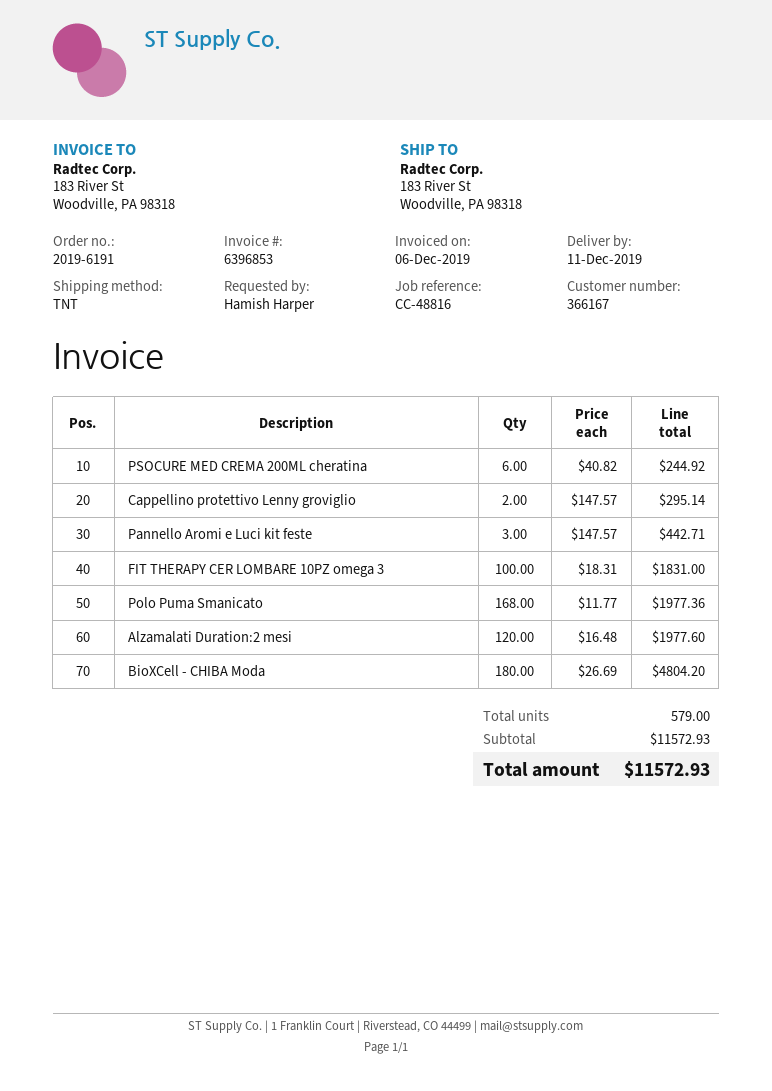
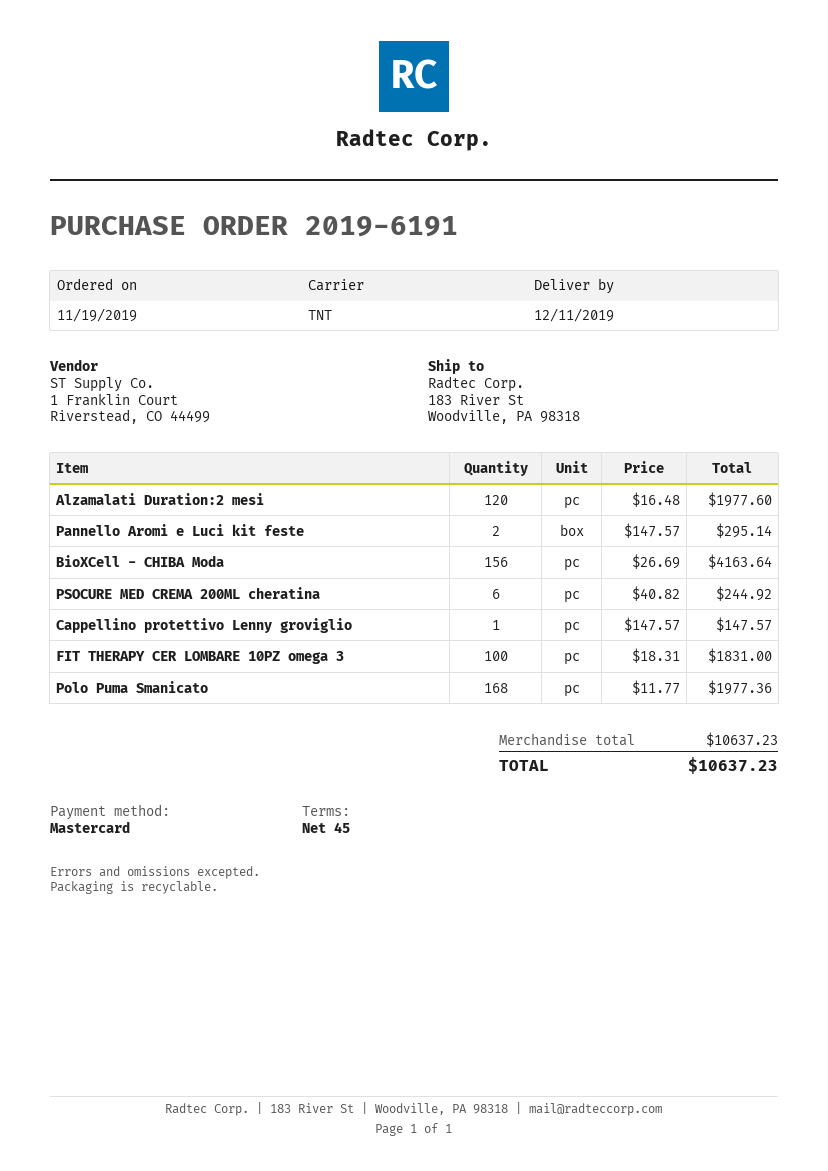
Cappellino protettivo Lenny groviglio: 2 x 147.57 = 295.14 -> 1 x 147.57 = 147.57
Pannello Aromi e Luci kit feste: 3 x 147.57 = 442.71 -> 2 x 147.57 = 295.14
BioXCell - CHIBA Moda: 180 x 26.69 = 4804.20 -> 156 x 26.69 = 4163.64
subtotal: 11572.93 -> 10637.23
total: 11572.93 -> 10637.23

